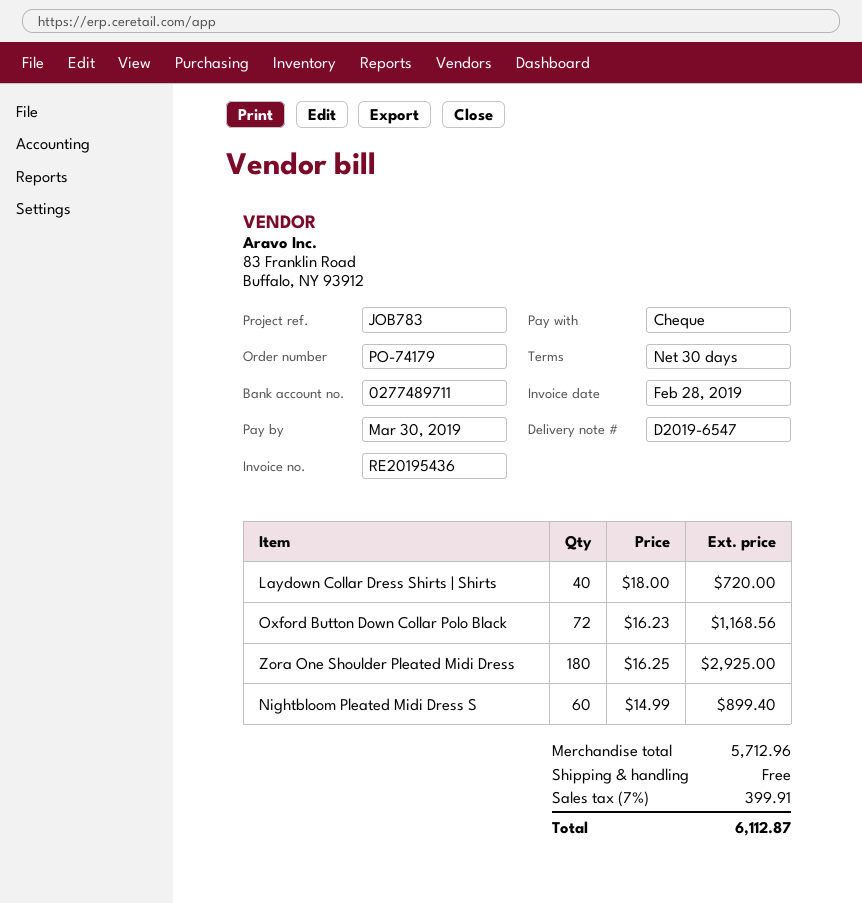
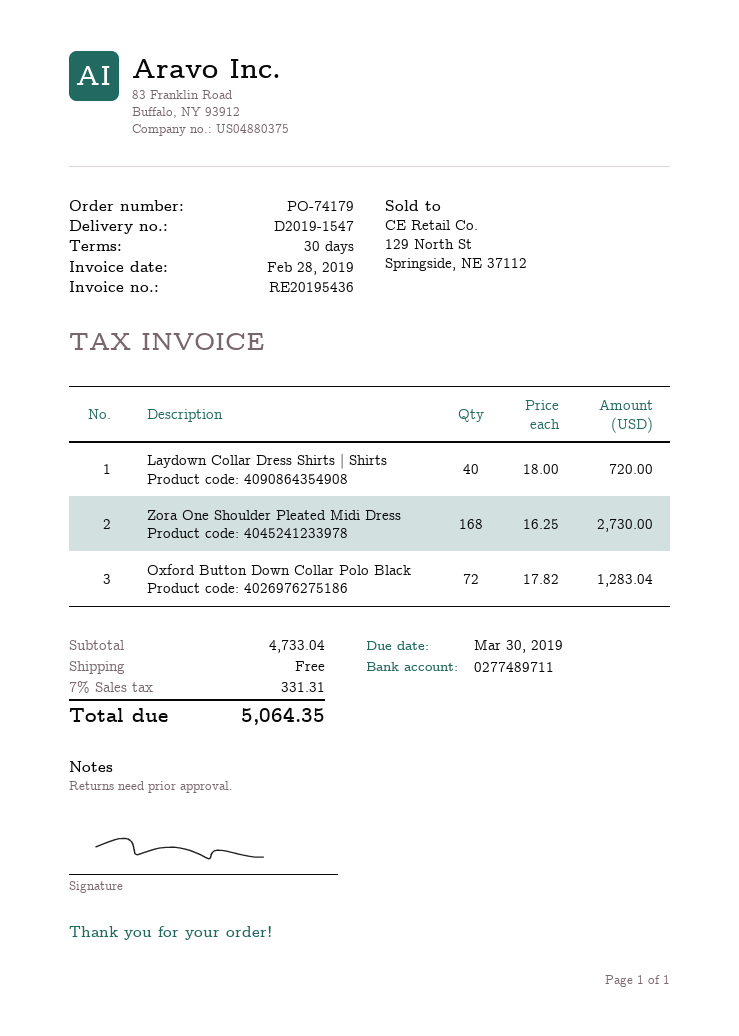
delivery note number: D2019-6547 -> D2019-1547
Oxford Button Down Collar Polo Black: 72 x 16.23 = 1168.56 -> 72 x 17.82 = 1283.04
Zora One Shoulder Pleated Midi Dress: 180 x 16.25 = 2925.00 -> 168 x 16.25 = 2730.00
Nightbloom Pleated Midi Dress S: 60 x 14.99 = 899.40 -> none
subtotal: 5712.96 -> 4733.04
tax: 7% = 399.91 -> 7% = 331.31
total: 6112.87 -> 5064.35

